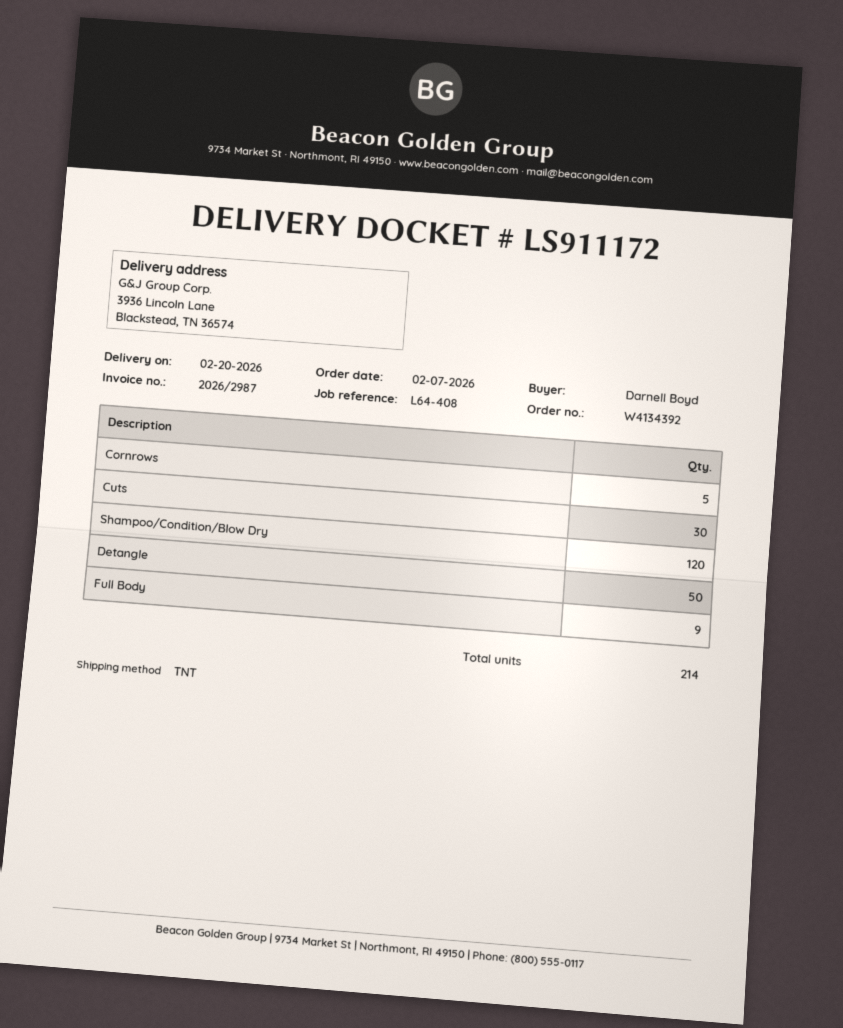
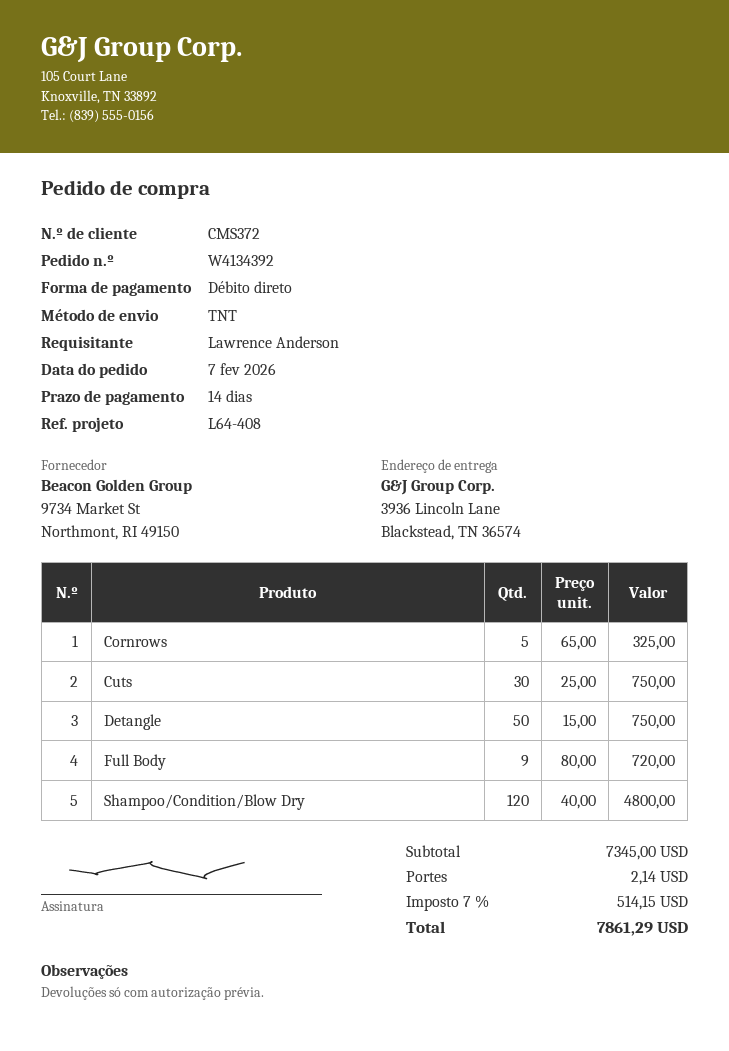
ordered by: Darnell Boyd -> Lawrence Anderson

